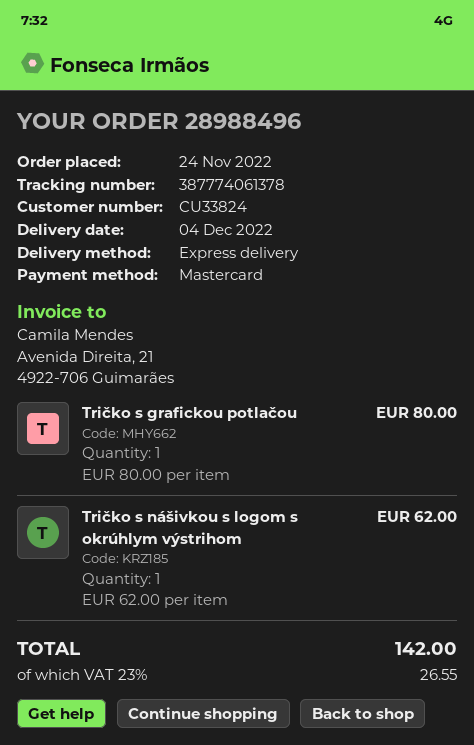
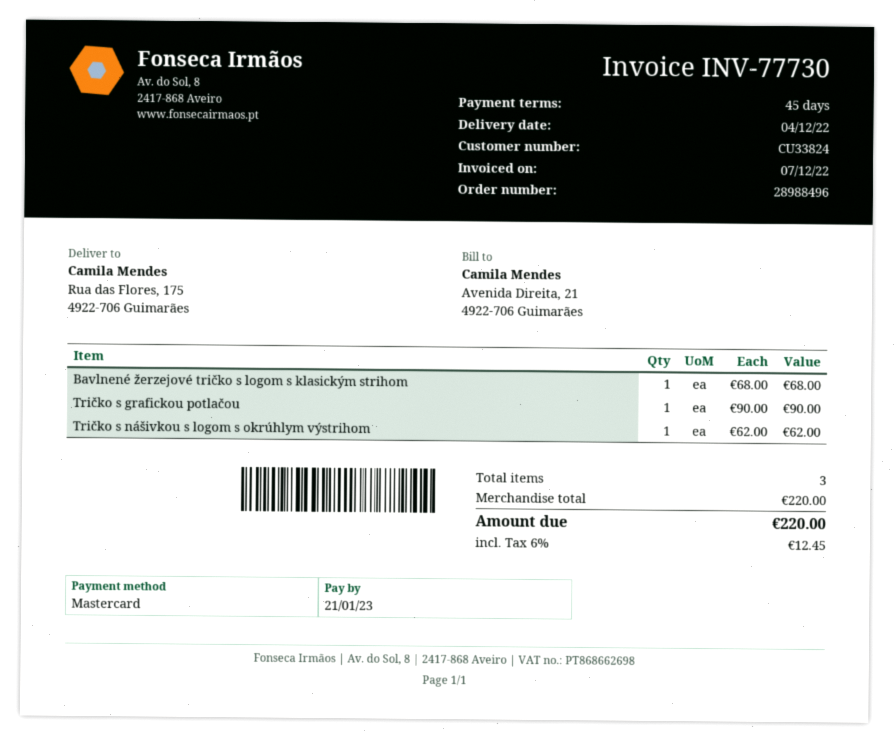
Tričko s grafickou potlačou: 1 x 80.00 = 80.00 -> 1 x 90.00 = 90.00
Bavlnené žerzejové tričko s logom s klasickým strihom: none -> 1 x 68.00 = 68.00
tax: 23% = 26.55 -> 6% = 12.45
total: 142.00 -> 220.00

